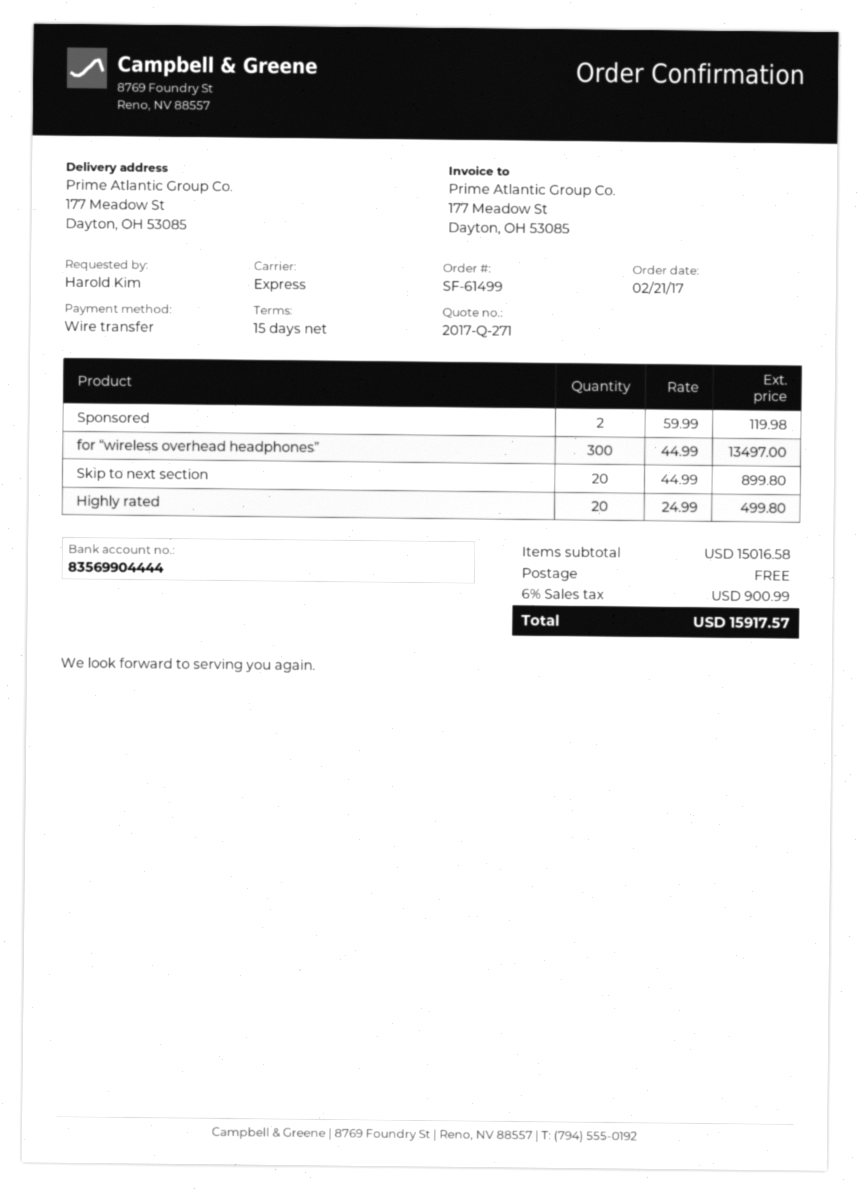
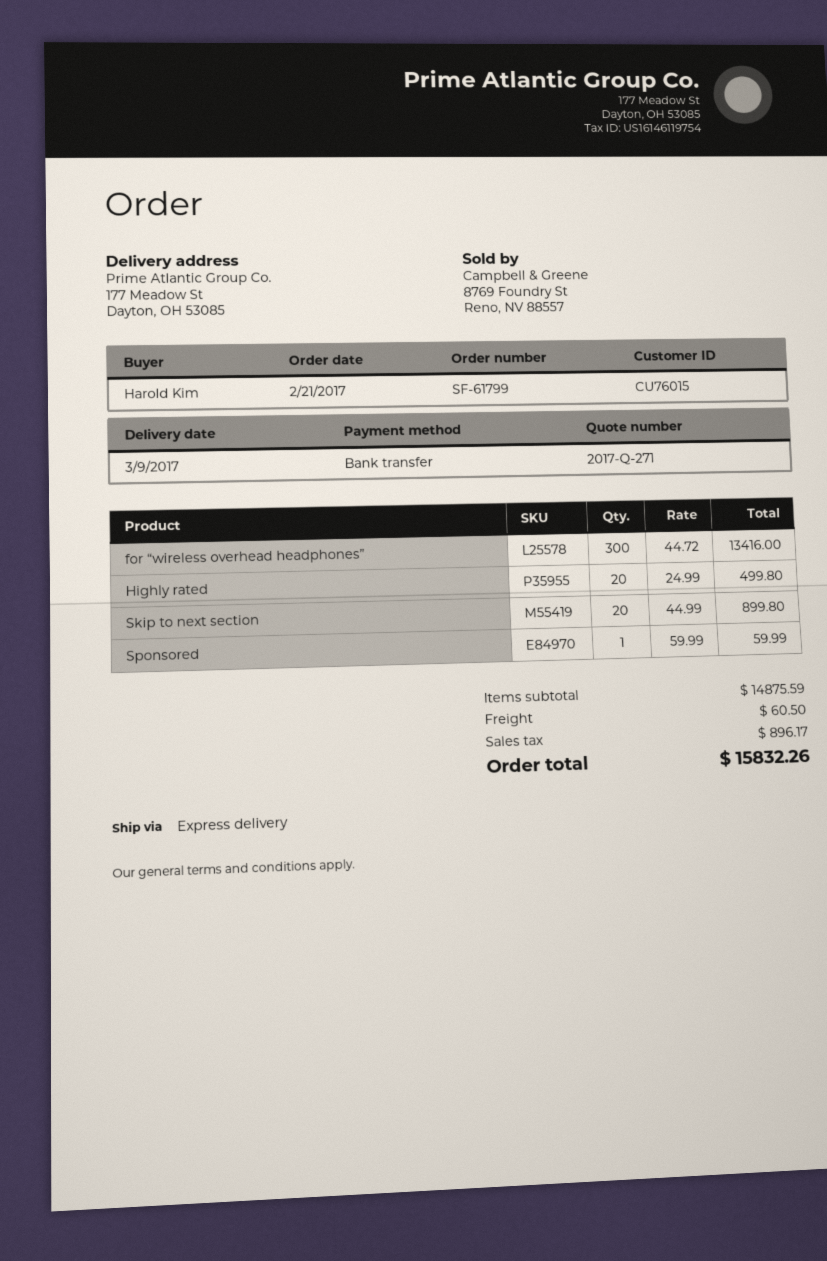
order number: SF-61499 -> SF-61799
Sponsored: 2 x 59.99 = 119.98 -> 1 x 59.99 = 59.99
for “wireless overhead headphones”: 300 x 44.99 = 13497.00 -> 300 x 44.72 = 13416.00
subtotal: 15016.58 -> 14875.59
shipping: 0.00 -> 60.50
tax: 900.99 -> 896.17
total: 15917.57 -> 15832.26

